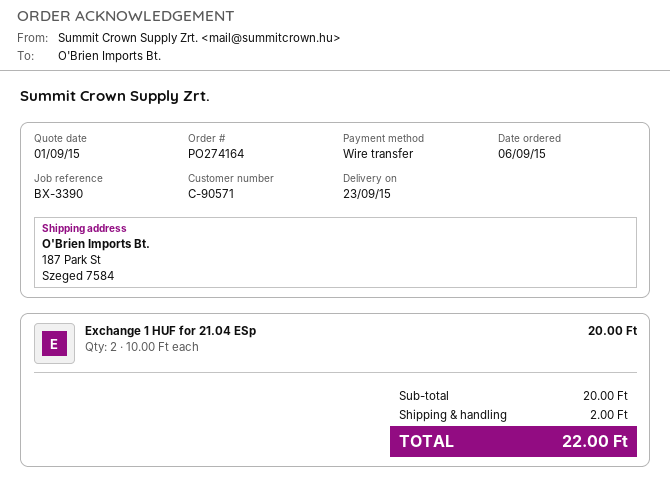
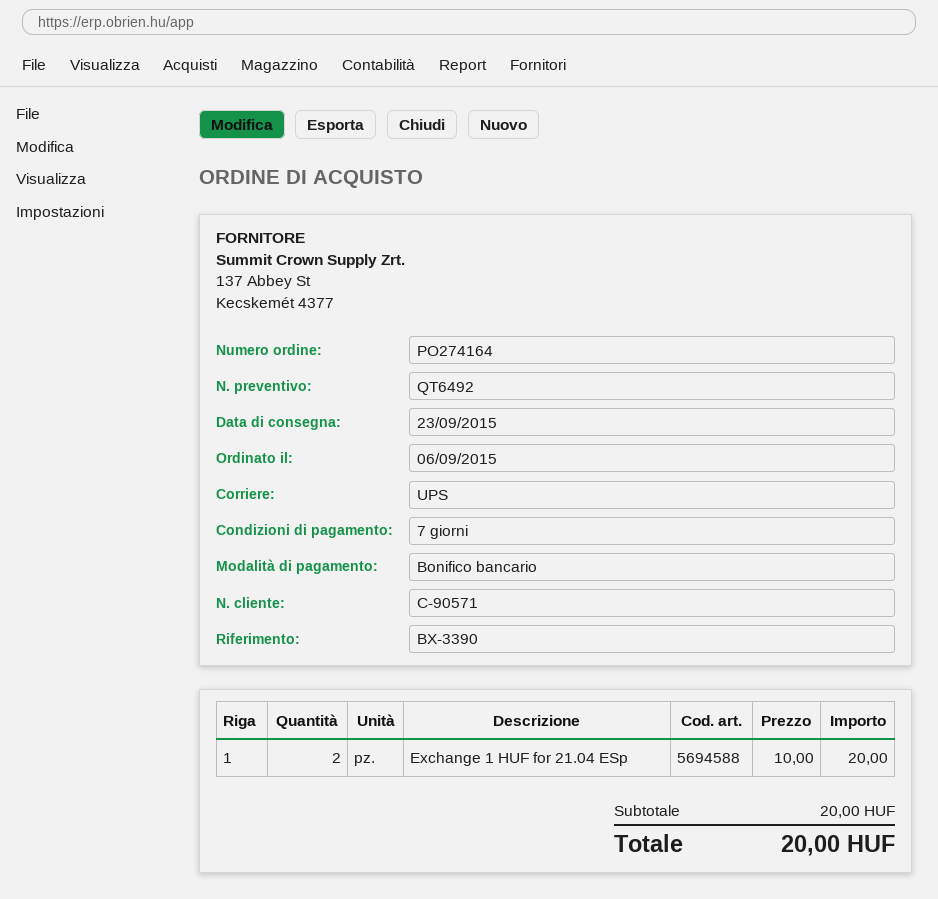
shipping: 2.00 -> none
total: 22.00 -> 20.00

